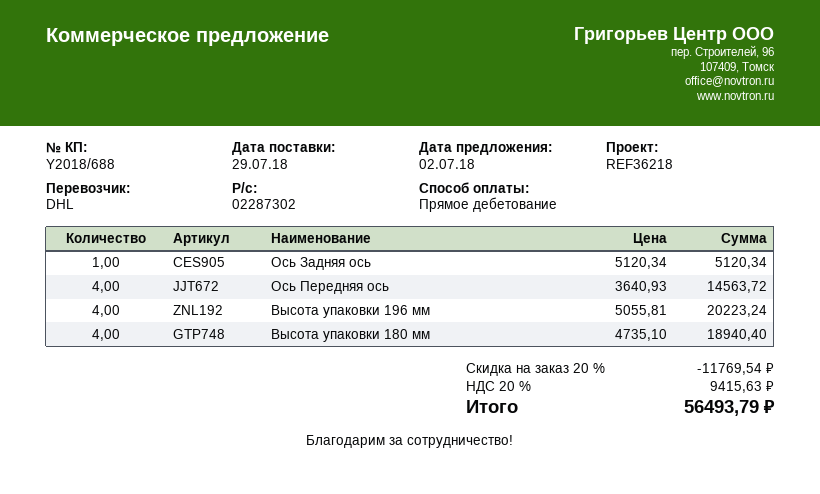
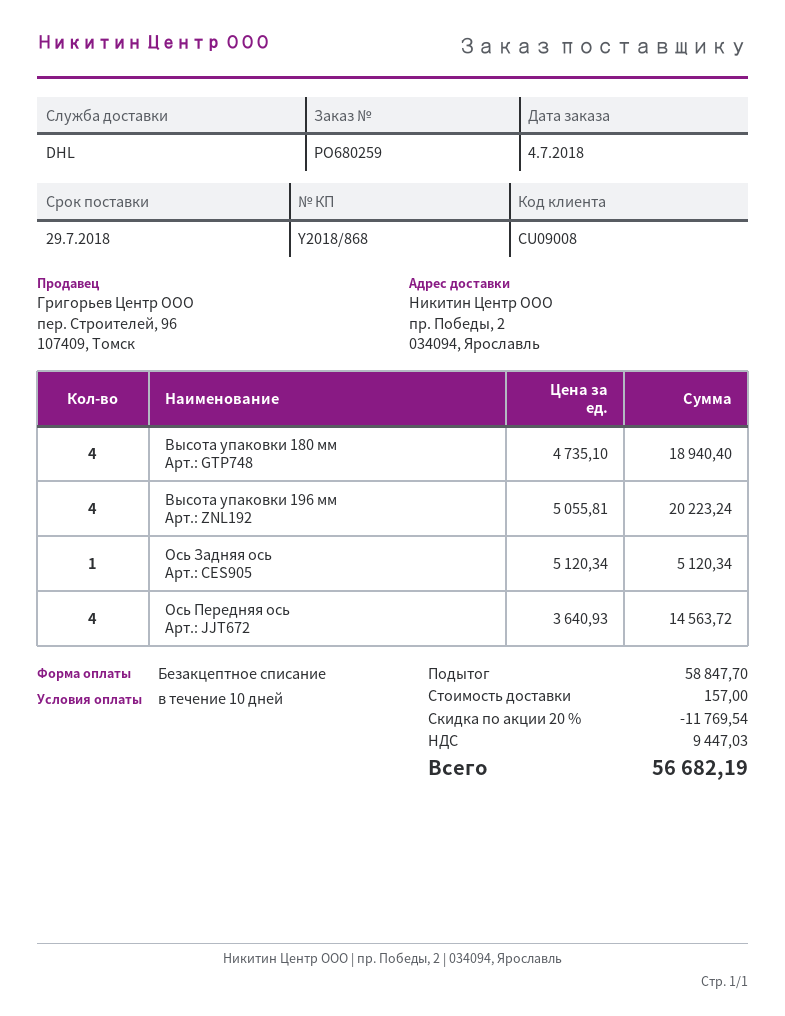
quote number: Y2018/688 -> Y2018/868
shipping: none -> 157.00
tax: 9415.63 -> 9447.03
total: 56493.79 -> 56682.19

